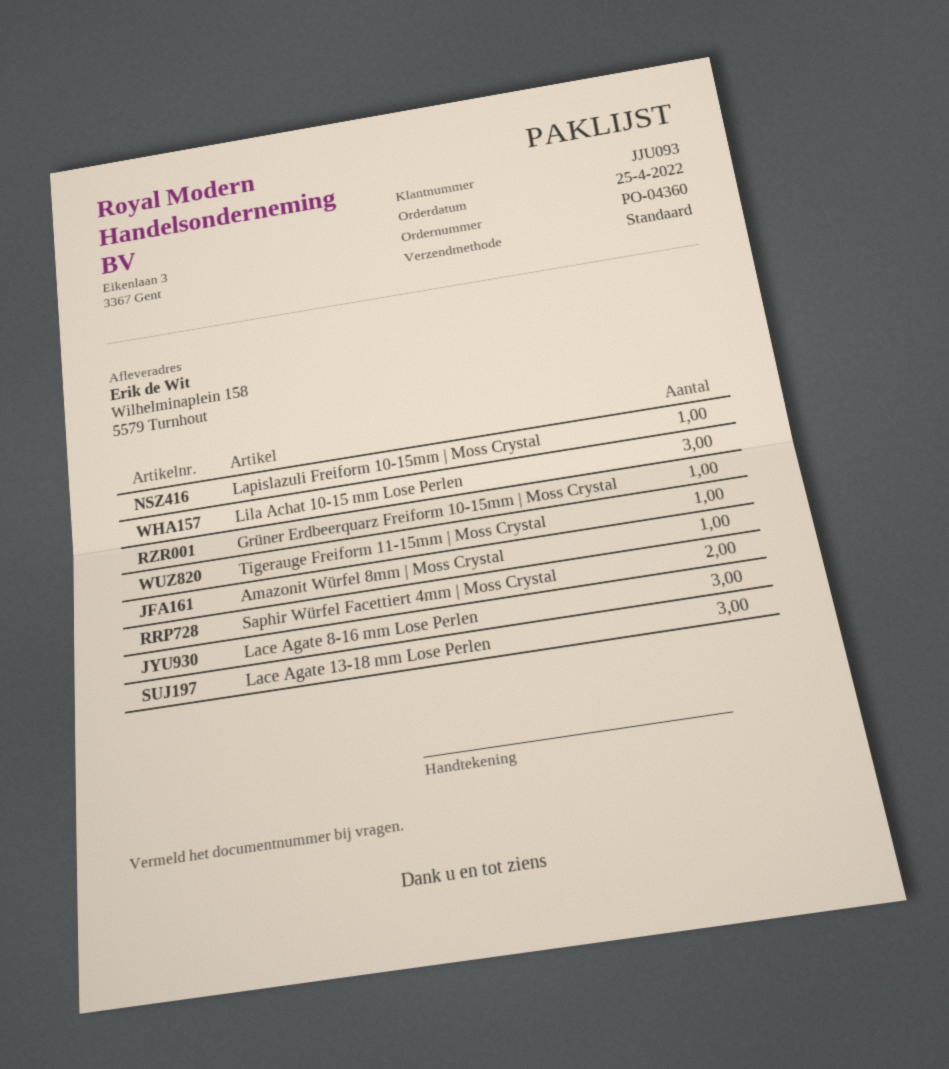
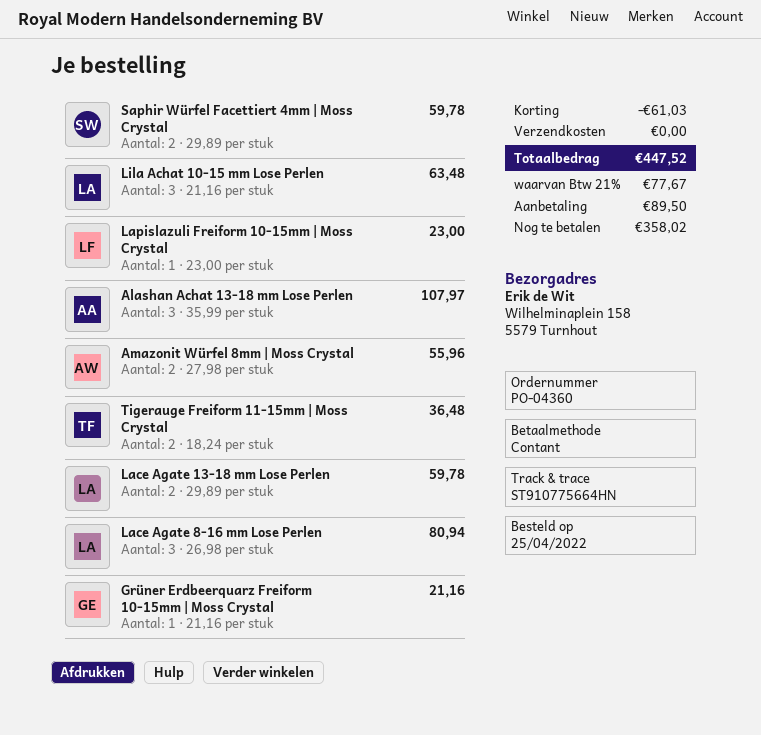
Tigerauge Freiform 11-15mm | Moss Crystal: 1 -> 2
Amazonit Würfel 8mm | Moss Crystal: 1 -> 2
Lace Agate 13-18 mm Lose Perlen: 3 -> 2
Alashan Achat 13-18 mm Lose Perlen: none -> 3

